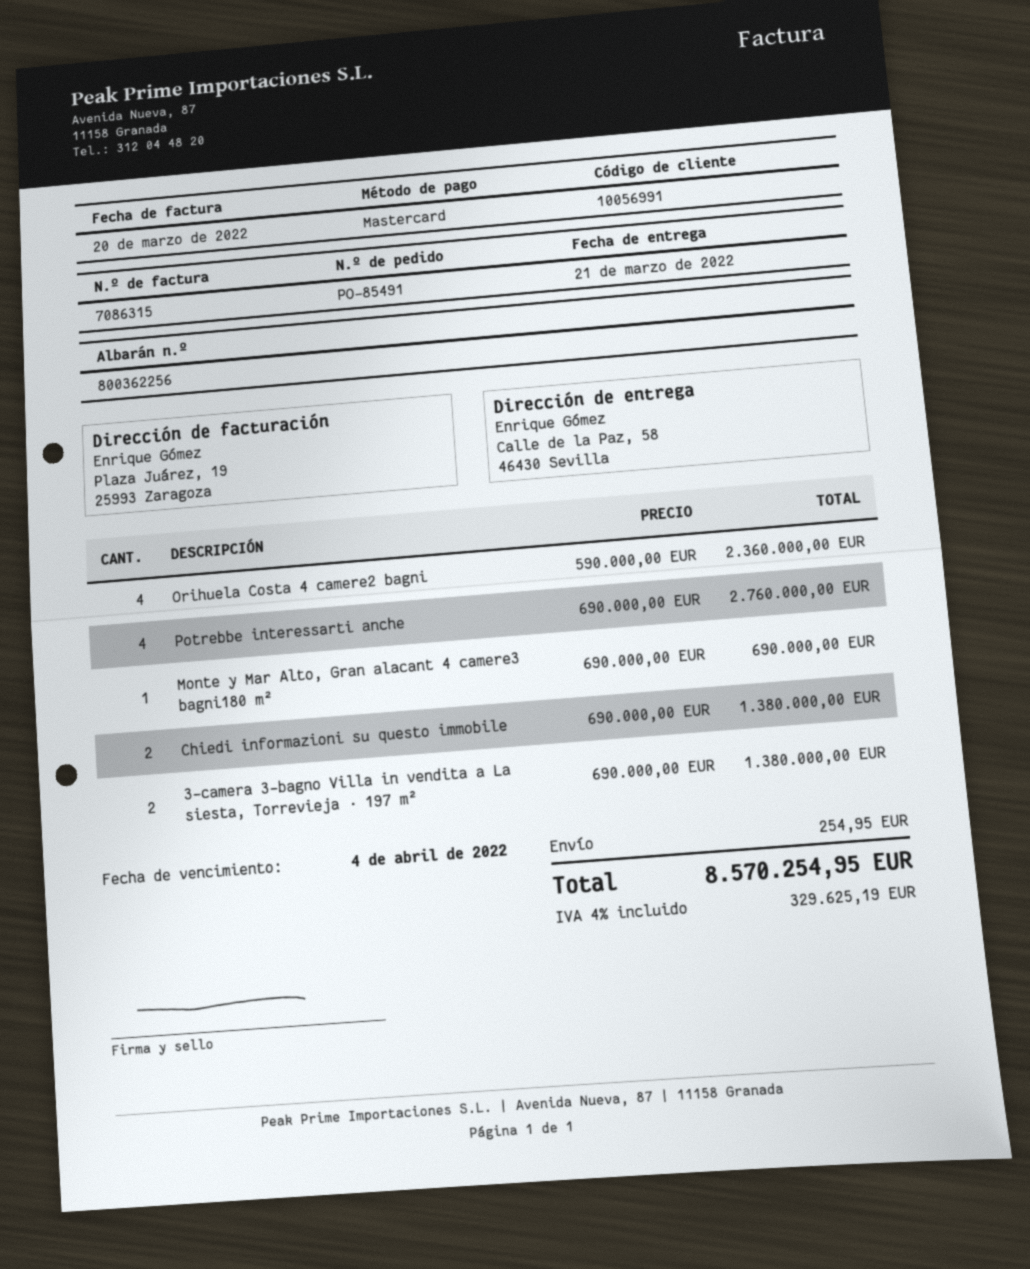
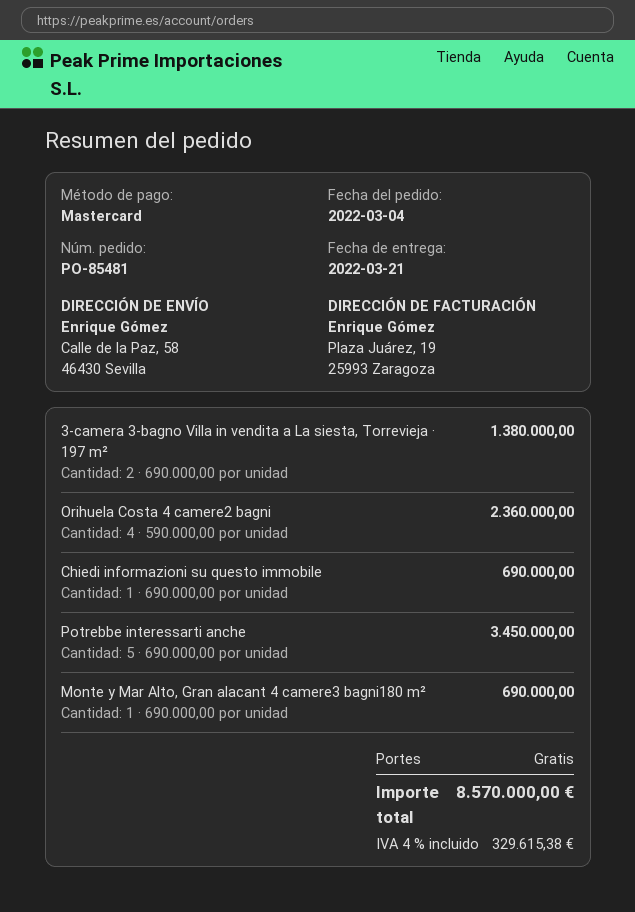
order number: PO-85491 -> PO-85481
Potrebbe interessarti anche: 4 x 690000.00 = 2760000.00 -> 5 x 690000.00 = 3450000.00
Chiedi informazioni su questo immobile: 2 x 690000.00 = 1380000.00 -> 1 x 690000.00 = 690000.00
shipping: 254.95 -> 0.00
tax: 4% = 329625.19 -> 4% = 329615.38
total: 8570254.95 -> 8570000.00

